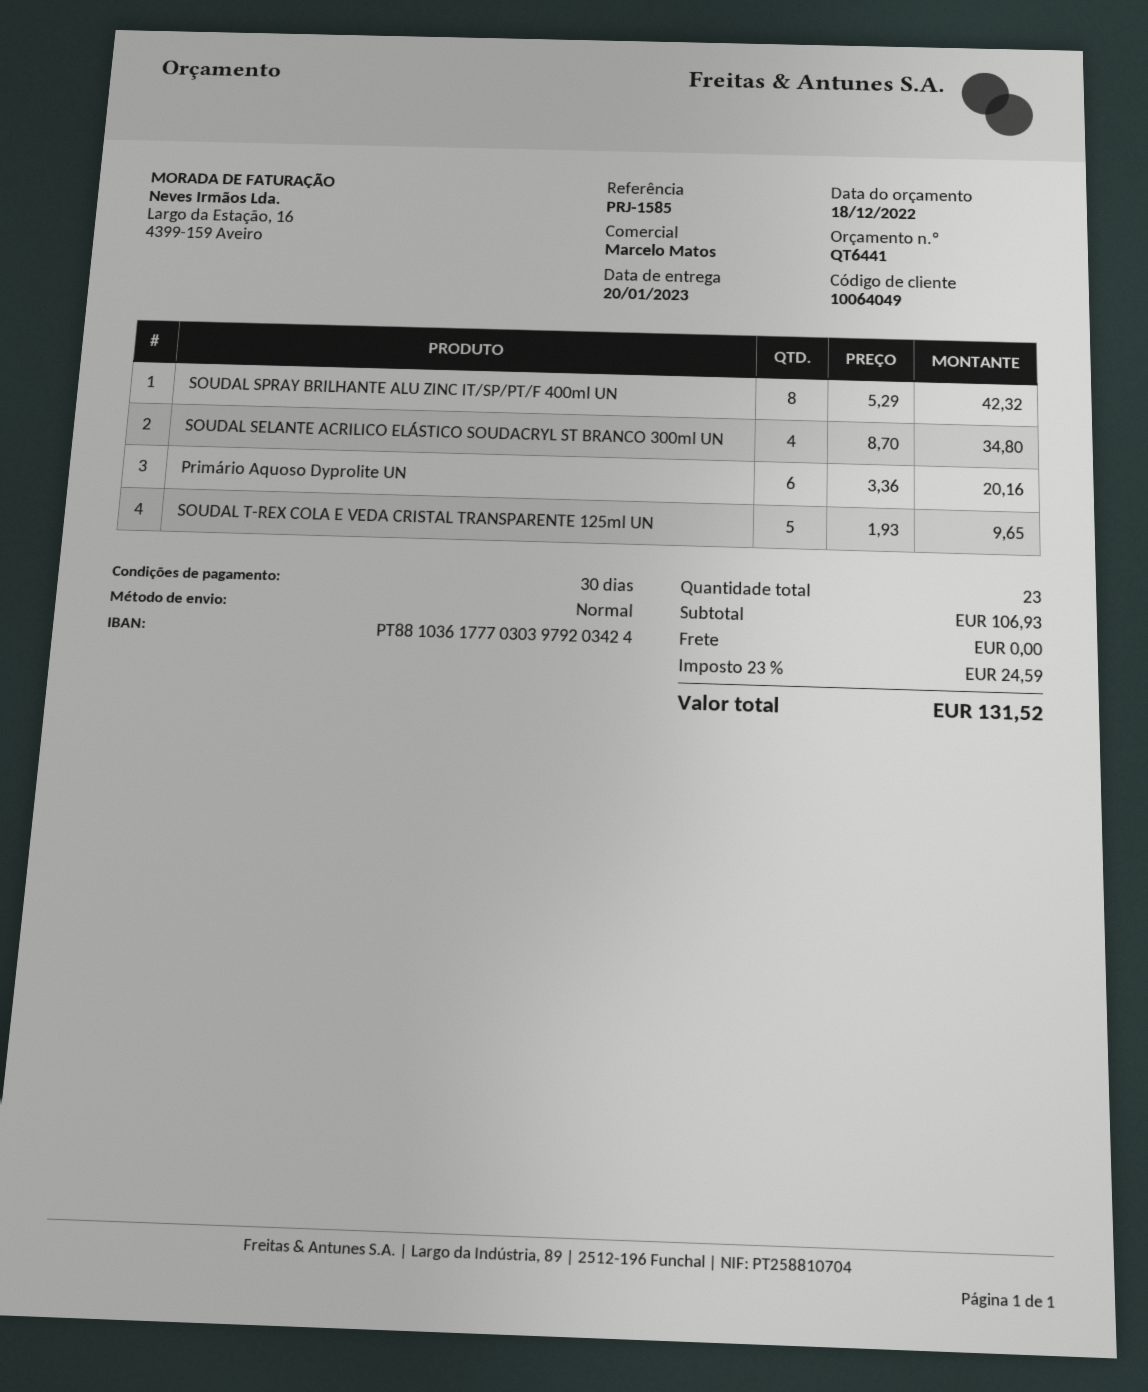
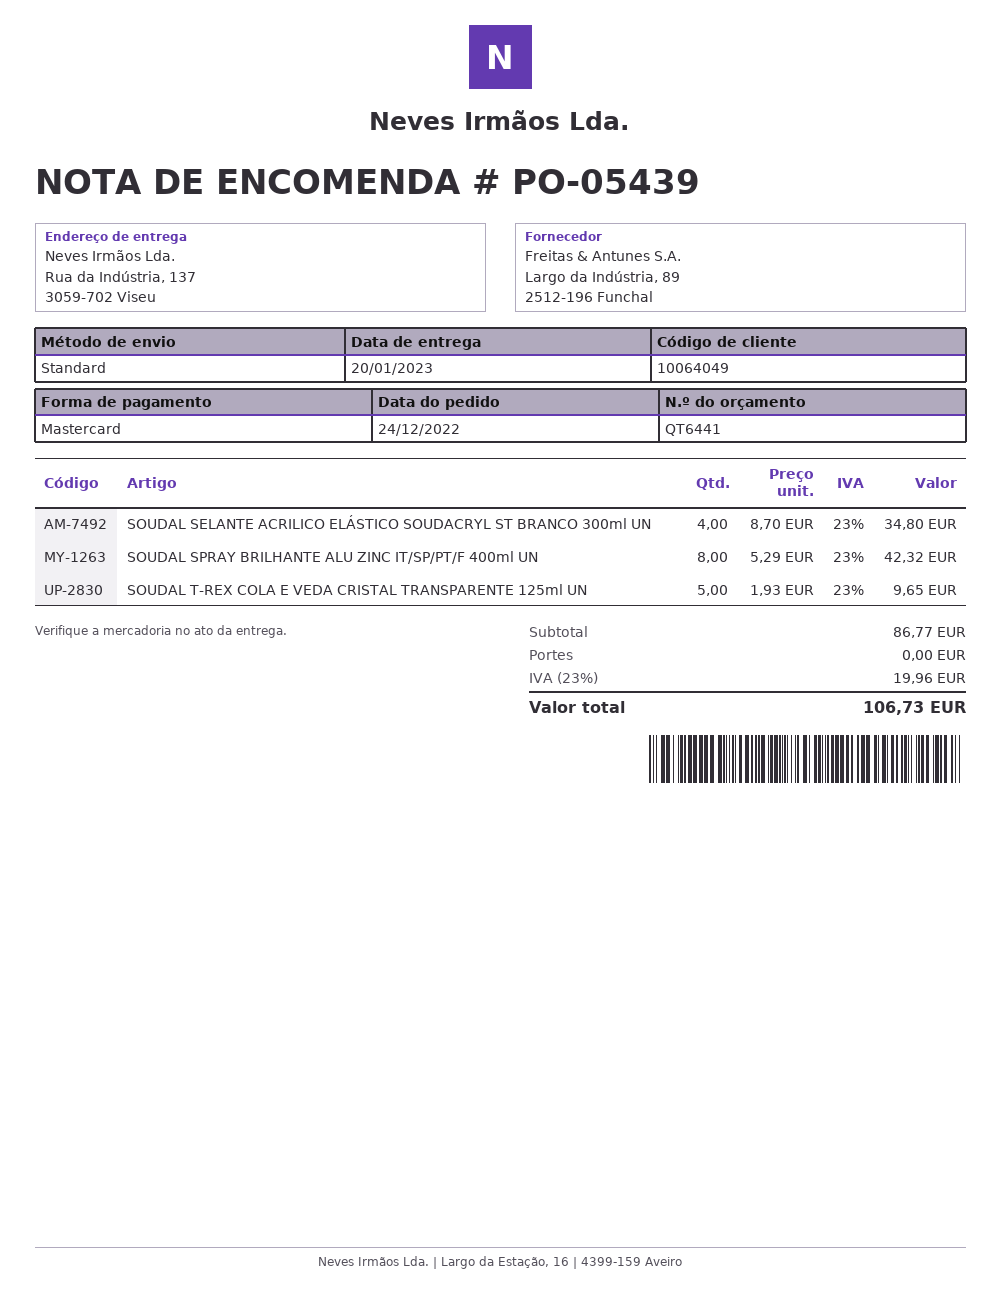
Primário Aquoso Dyprolite UN: 6 x 3.36 = 20.16 -> none
subtotal: 106.93 -> 86.77
tax: 23% = 24.59 -> 23% = 19.96
total: 131.52 -> 106.73

